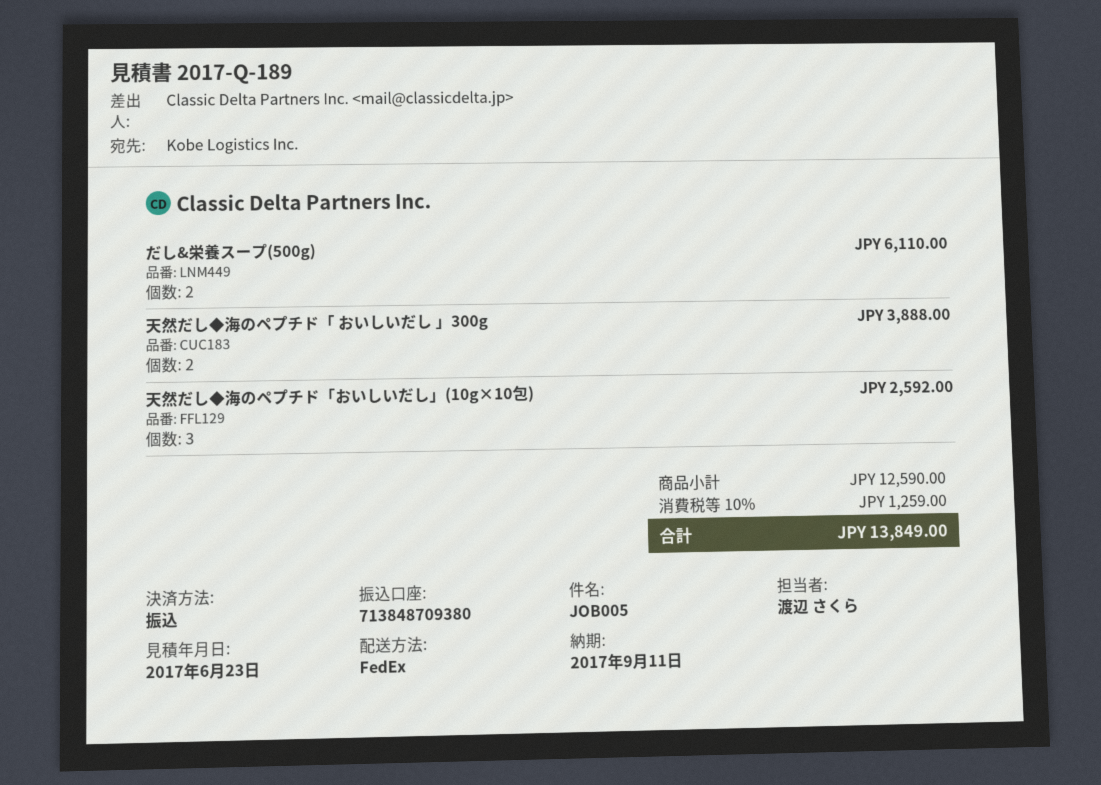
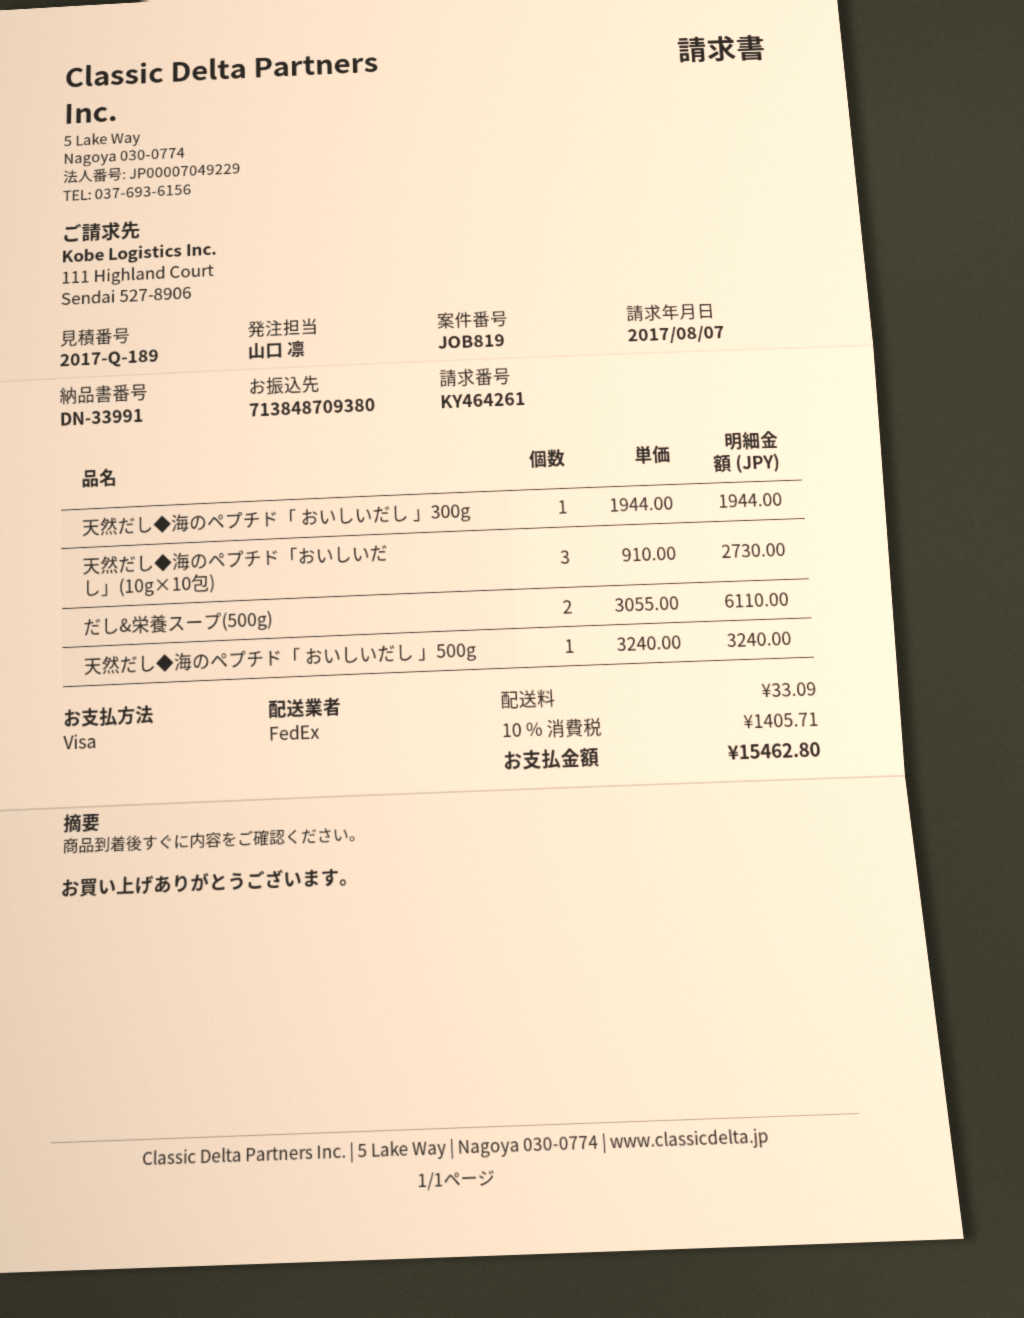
reference: JOB005 -> JOB819
payment method: bank transfer -> Visa
天然だし◆海のペプチド「 おいしいだし 」300g: 2 for 3888.00 -> 1 for 1944.00
天然だし◆海のペプチド「おいしいだし」(10g×10包): 3 for 2592.00 -> 3 for 2730.00
天然だし◆海のペプチド「 おいしいだし 」500g: none -> 1 for 3240.00
shipping: none -> 33.09
tax: 10% = 1259.00 -> 10% = 1405.71
total: 13849.00 -> 15462.80

